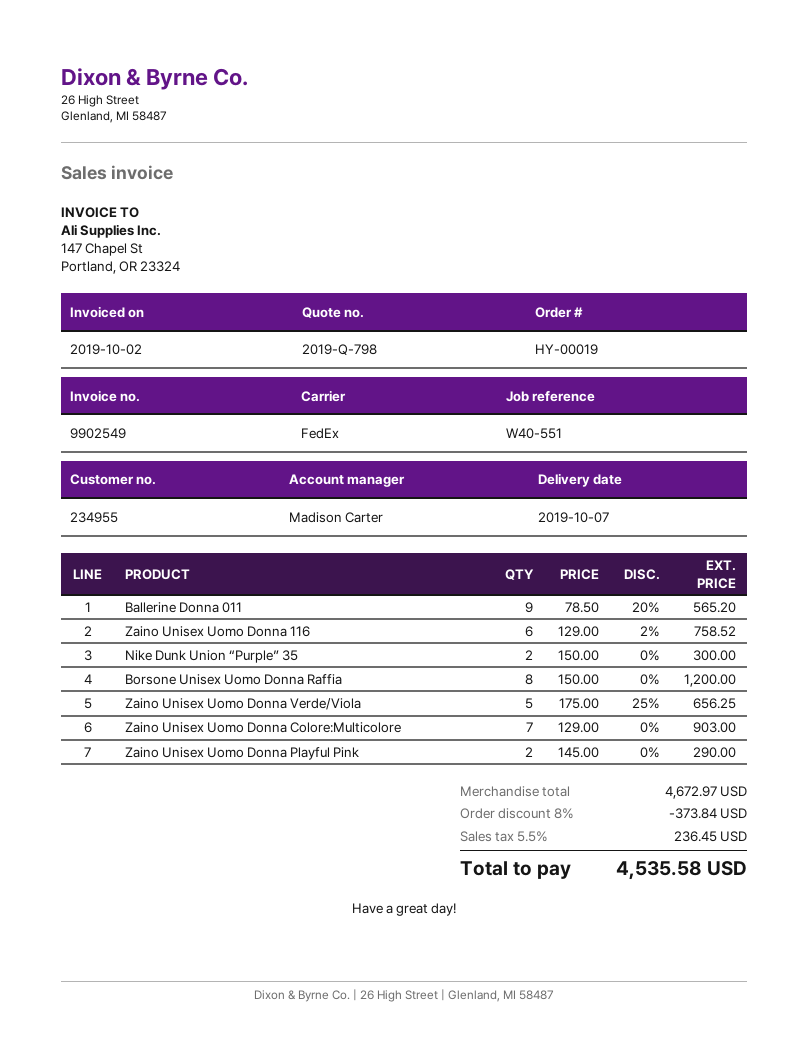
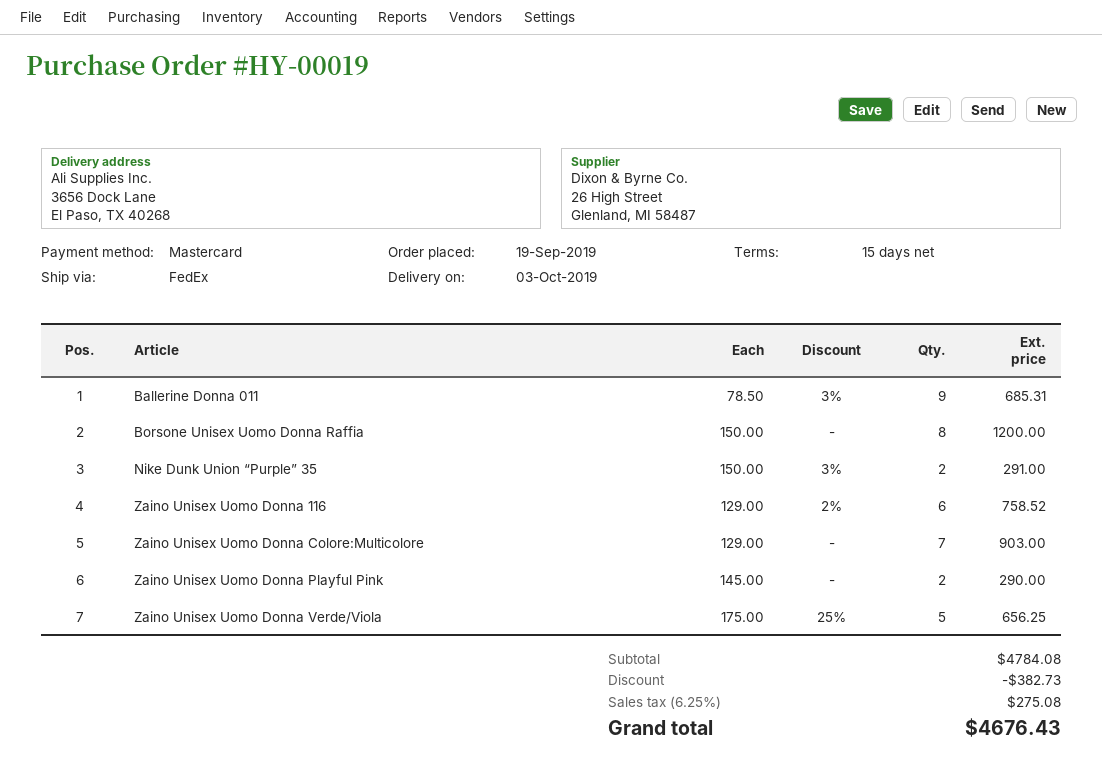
delivery date: 2019-10-07 -> 2019-10-03
Ballerine Donna 011: 9 x 78.50 - 20% = 565.20 -> 9 x 78.50 - 3% = 685.31
Nike Dunk Union “Purple” 35: 2 x 150.00 = 300.00 -> 2 x 150.00 - 3% = 291.00
subtotal: 4672.97 -> 4784.08
discount: 373.84 -> 382.73
tax: 5.5% = 236.45 -> 6.25% = 275.08
total: 4535.58 -> 4676.43

